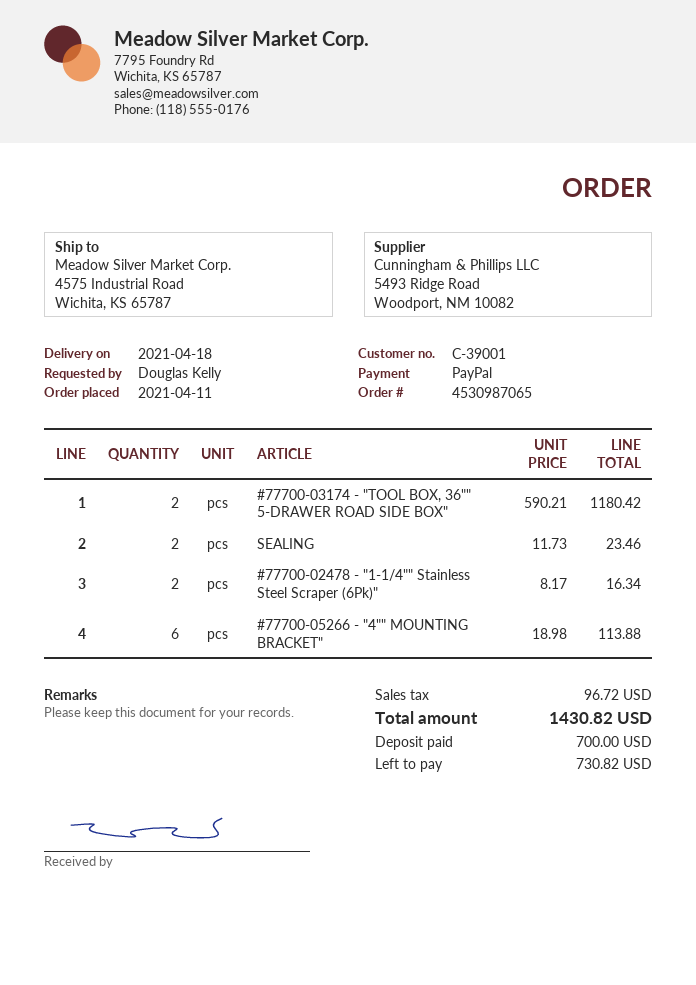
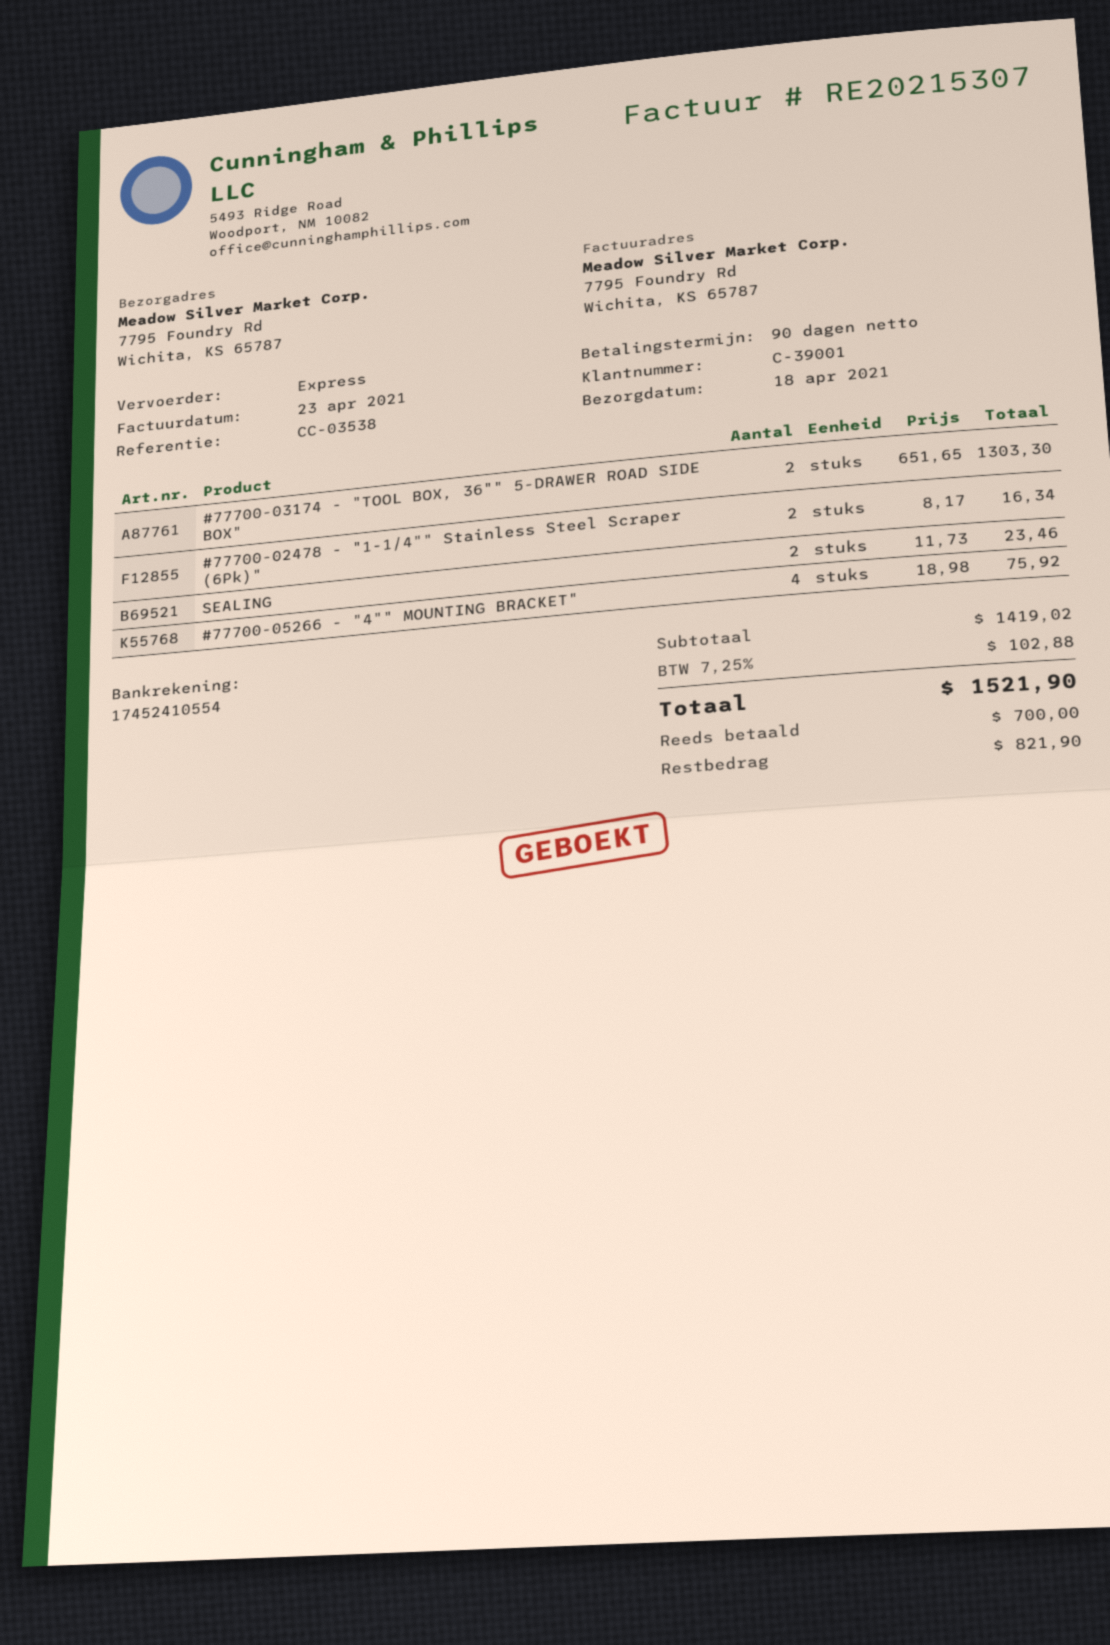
ship to: 4575 Industrial Road, Wichita, KS 65787 -> 7795 Foundry Rd, Wichita, KS 65787
#77700-03174 - "TOOL BOX, 36"" 5-DRAWER ROAD SIDE BOX": 2 x 590.21 = 1180.42 -> 2 x 651.65 = 1303.30
#77700-05266 - "4"" MOUNTING BRACKET": 6 x 18.98 = 113.88 -> 4 x 18.98 = 75.92
tax: 96.72 -> 102.88
total: 1430.82 -> 1521.90
balance: 730.82 -> 821.90

